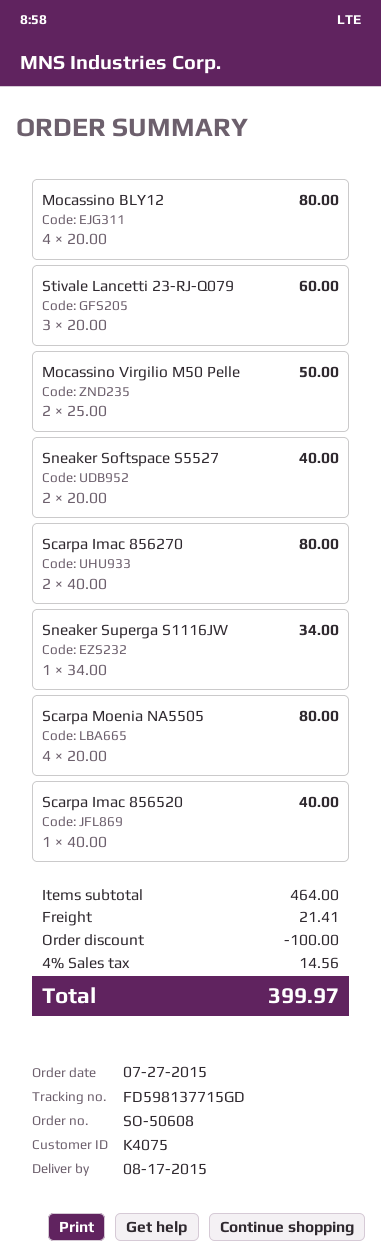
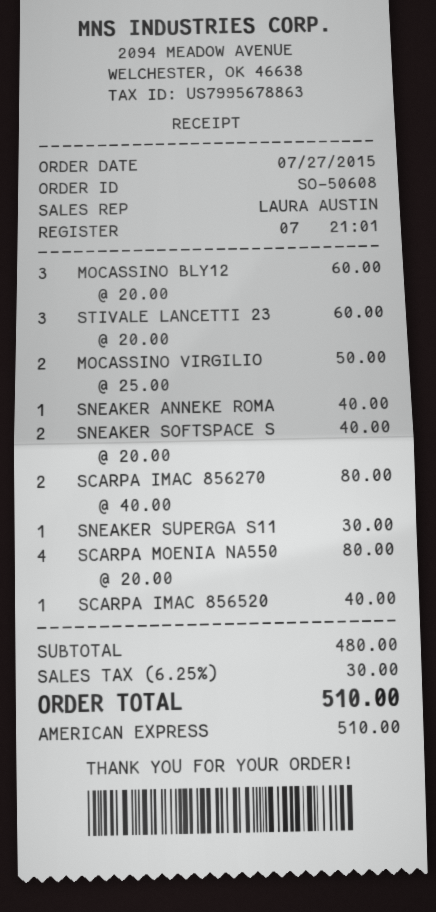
Mocassino BLY12: 4 x 20.00 = 80.00 -> 3 x 20.00 = 60.00
Sneaker Superga S1116JW: 1 x 34.00 = 34.00 -> 1 x 30.00 = 30.00
SNEAKER ANNEKE ROMA: none -> 1 x 40.00 = 40.00
subtotal: 464.00 -> 480.00
discount: 100.00 -> none
shipping: 21.41 -> none
tax: 4% = 14.56 -> 6.25% = 30.00
total: 399.97 -> 510.00

